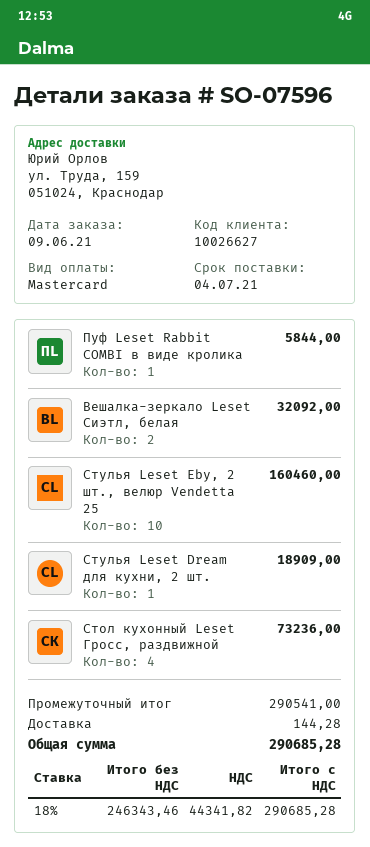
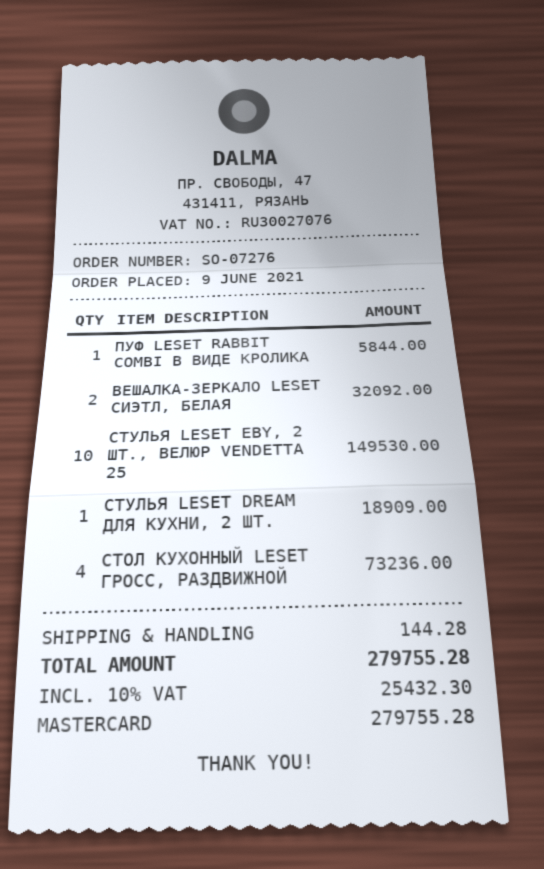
order number: SO-07596 -> SO-07276
Стулья Leset Eby, 2 шт., велюр Vendetta 25: 10 for 160460.00 -> 10 for 149530.00
tax: 18% = 44341.82 -> 10% = 25432.30
total: 290685.28 -> 279755.28

